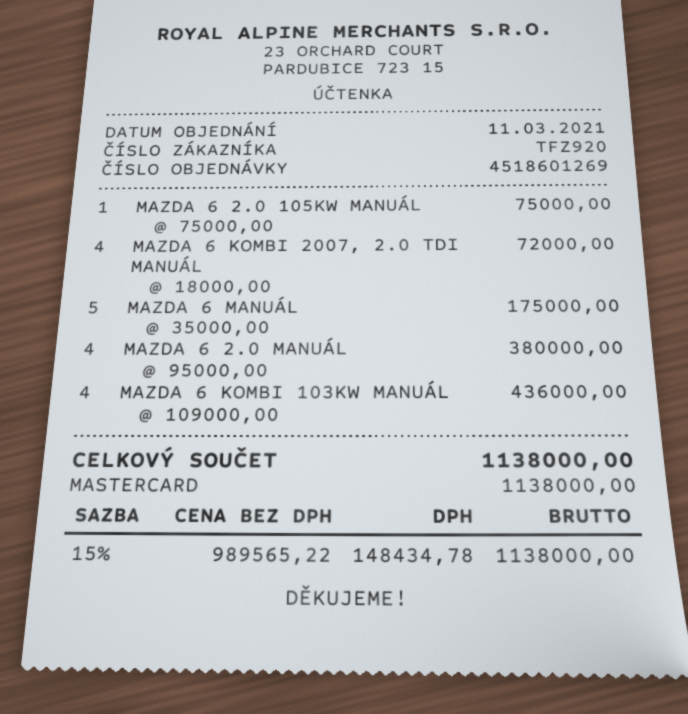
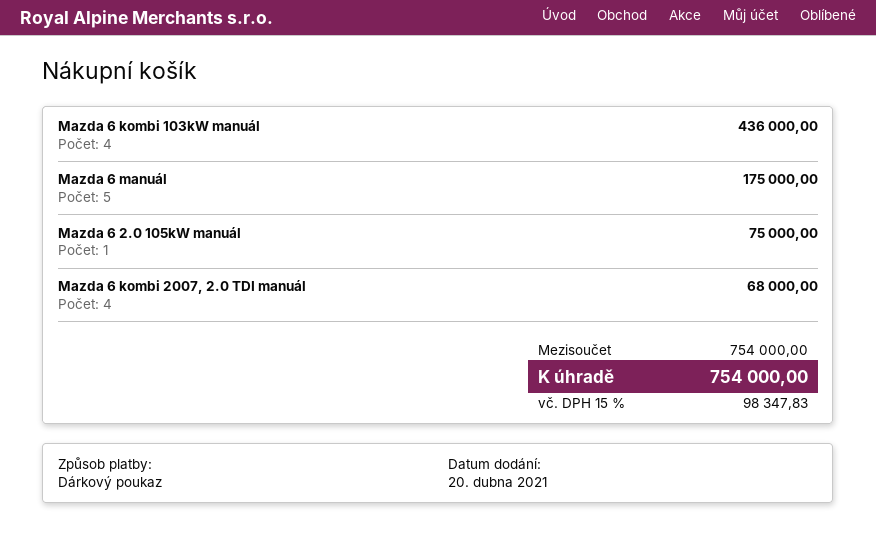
payment method: Mastercard -> gift card
MAZDA 6 KOMBI 2007, 2.0 TDI MANUÁL: 4 for 72000.00 -> 4 for 68000.00
MAZDA 6 2.0 MANUÁL: 4 for 380000.00 -> none
tax: 15% = 148434.78 -> 15% = 98347.83
total: 1138000.00 -> 754000.00

